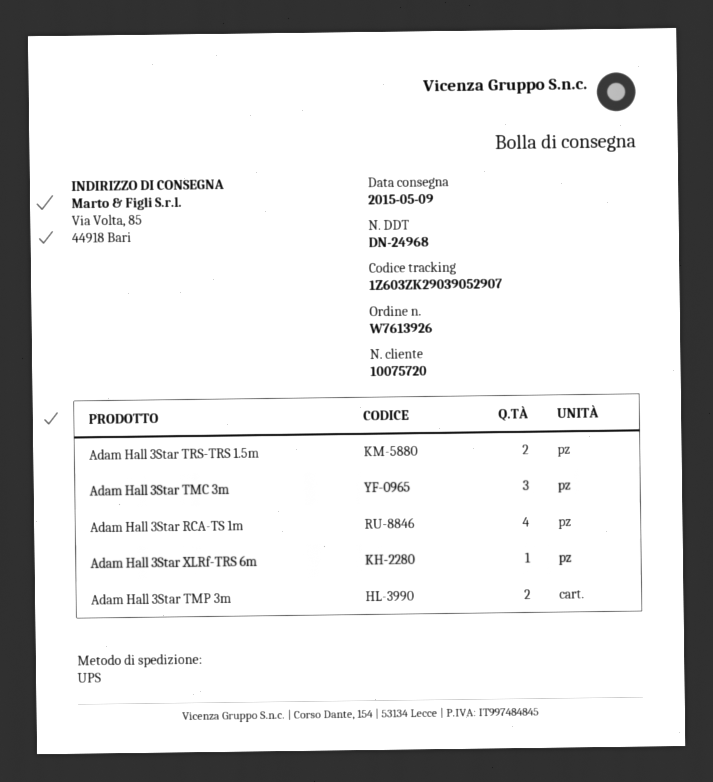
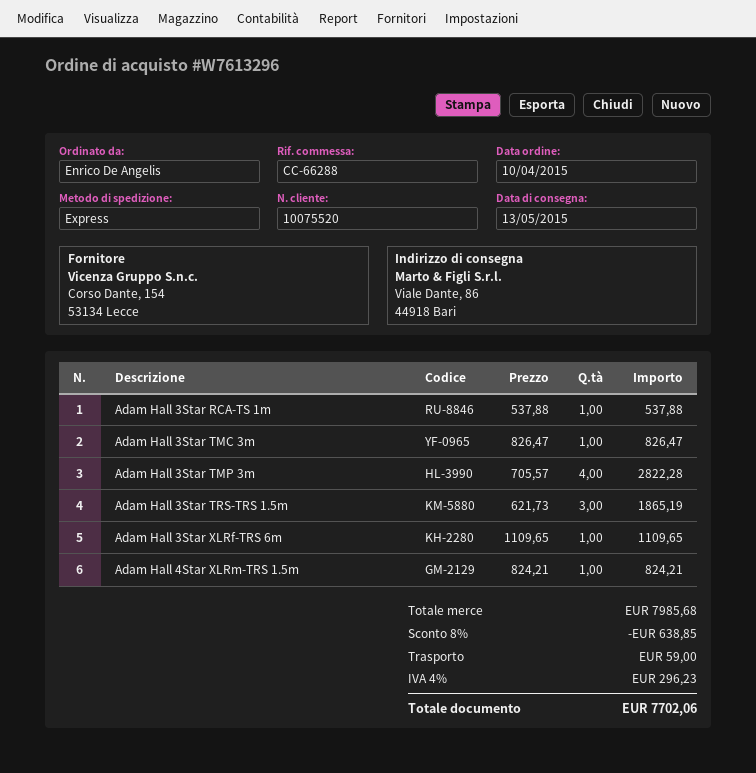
order number: W7613926 -> W7613296
delivery date: 2015-05-09 -> 2015-05-13
customer number: 10075720 -> 10075520
shipping method: UPS -> express
ship to: Via Volta, 85, 44918 Bari -> Viale Dante, 86, 44918 Bari
Adam Hall 3Star TRS-TRS 1.5m: 2 -> 3
Adam Hall 3Star TMC 3m: 3 -> 1
Adam Hall 3Star RCA-TS 1m: 4 -> 1
Adam Hall 3Star TMP 3m: 2 -> 4
Adam Hall 4Star XLRm-TRS 1.5m: none -> 1

